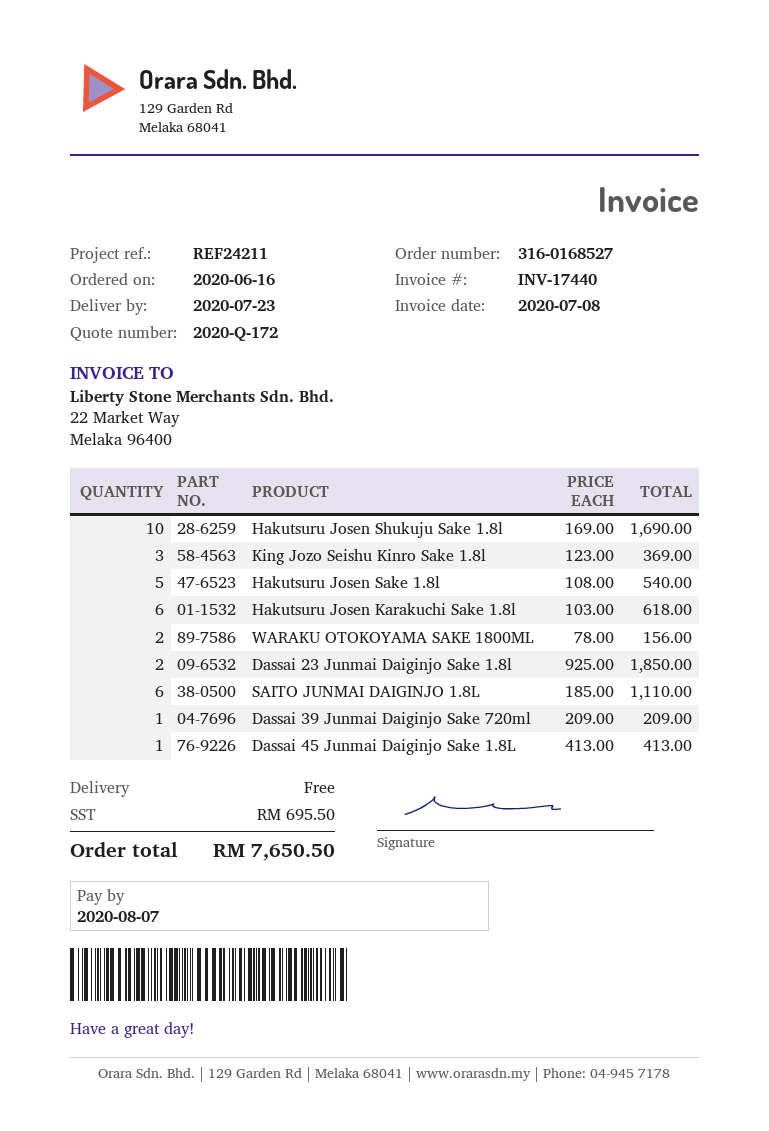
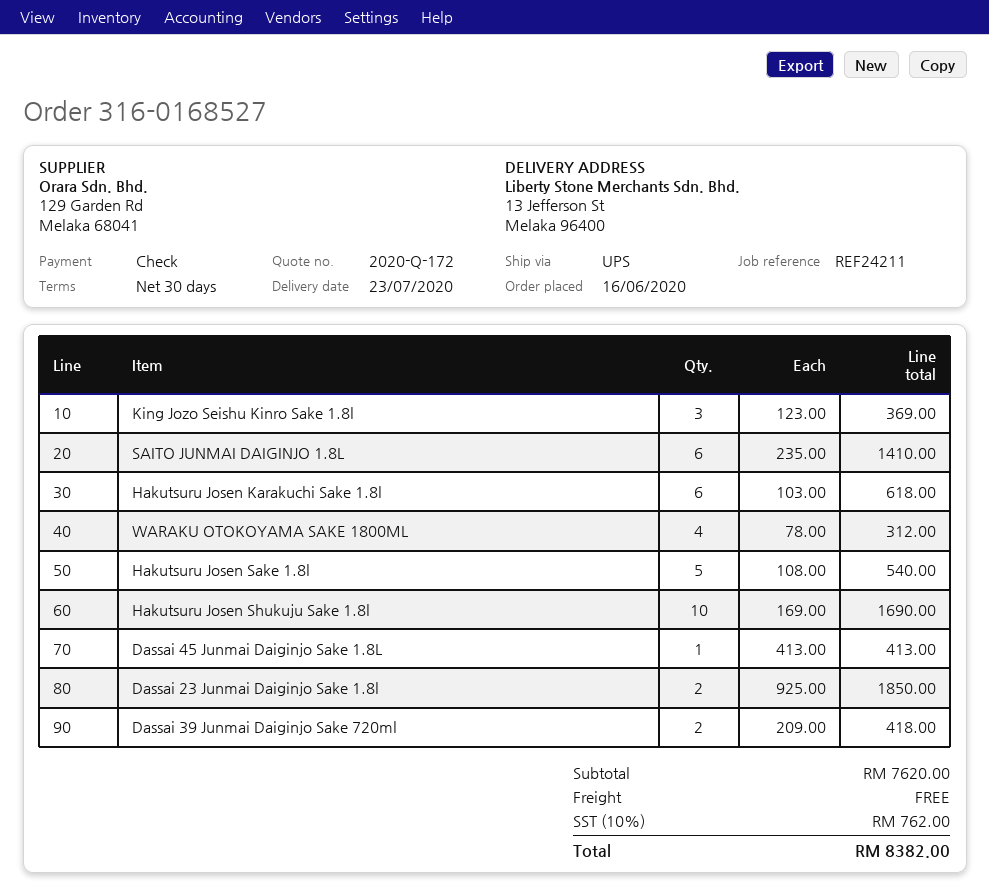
WARAKU OTOKOYAMA SAKE 1800ML: 2 x 78.00 = 156.00 -> 4 x 78.00 = 312.00
SAITO JUNMAI DAIGINJO 1.8L: 6 x 185.00 = 1110.00 -> 6 x 235.00 = 1410.00
Dassai 39 Junmai Daiginjo Sake 720ml: 1 x 209.00 = 209.00 -> 2 x 209.00 = 418.00
tax: 695.50 -> 762.00
total: 7650.50 -> 8382.00

